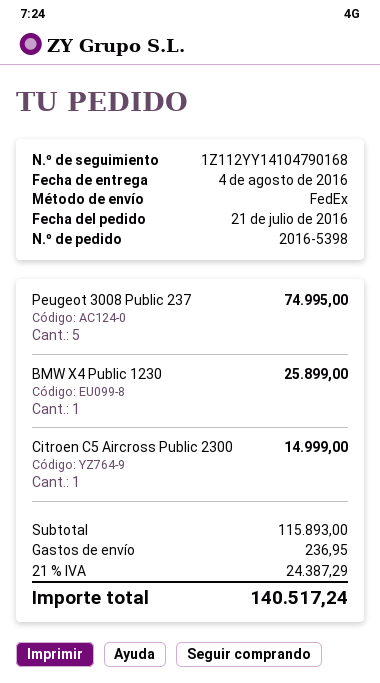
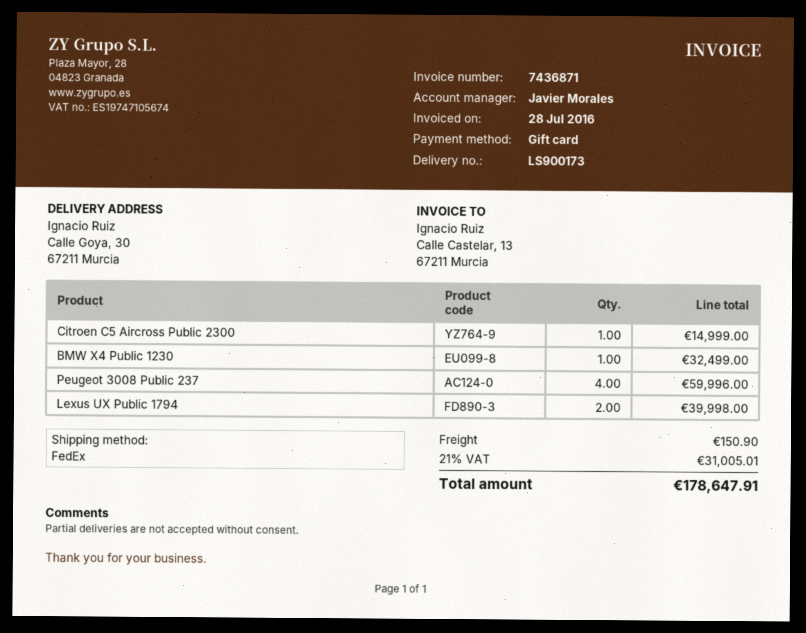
Peugeot 3008 Public 237: 5 for 74995.00 -> 4 for 59996.00
BMW X4 Public 1230: 1 for 25899.00 -> 1 for 32499.00
Lexus UX Public 1794: none -> 2 for 39998.00
shipping: 236.95 -> 150.90
tax: 21% = 24387.29 -> 21% = 31005.01
total: 140517.24 -> 178647.91

